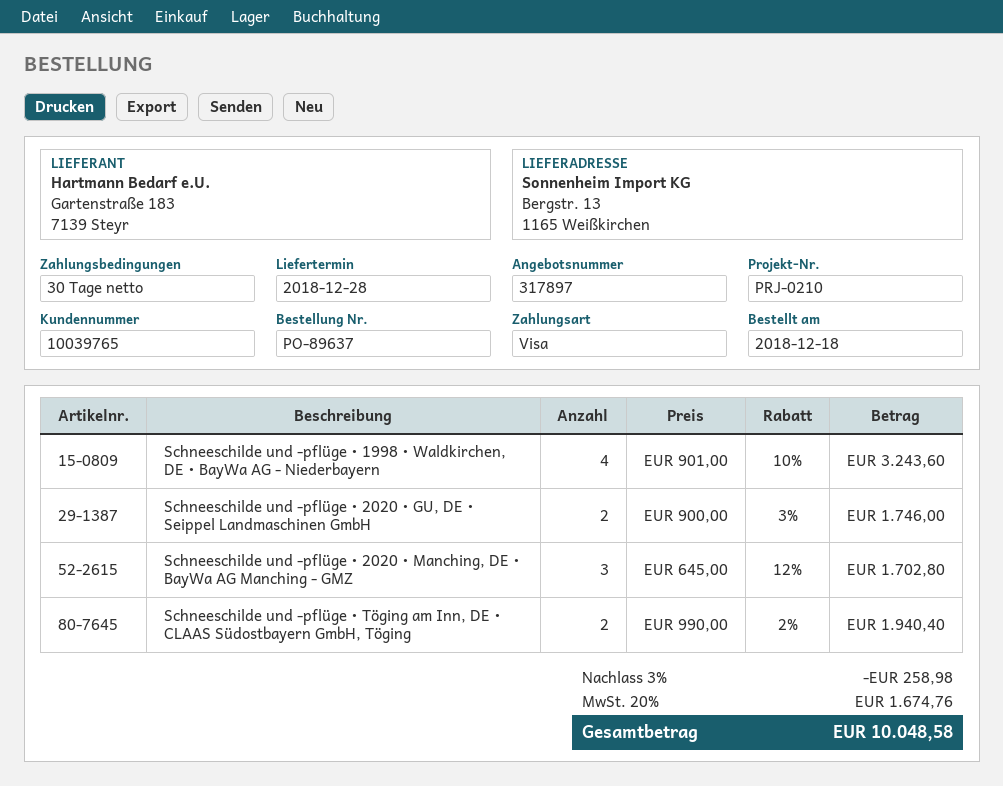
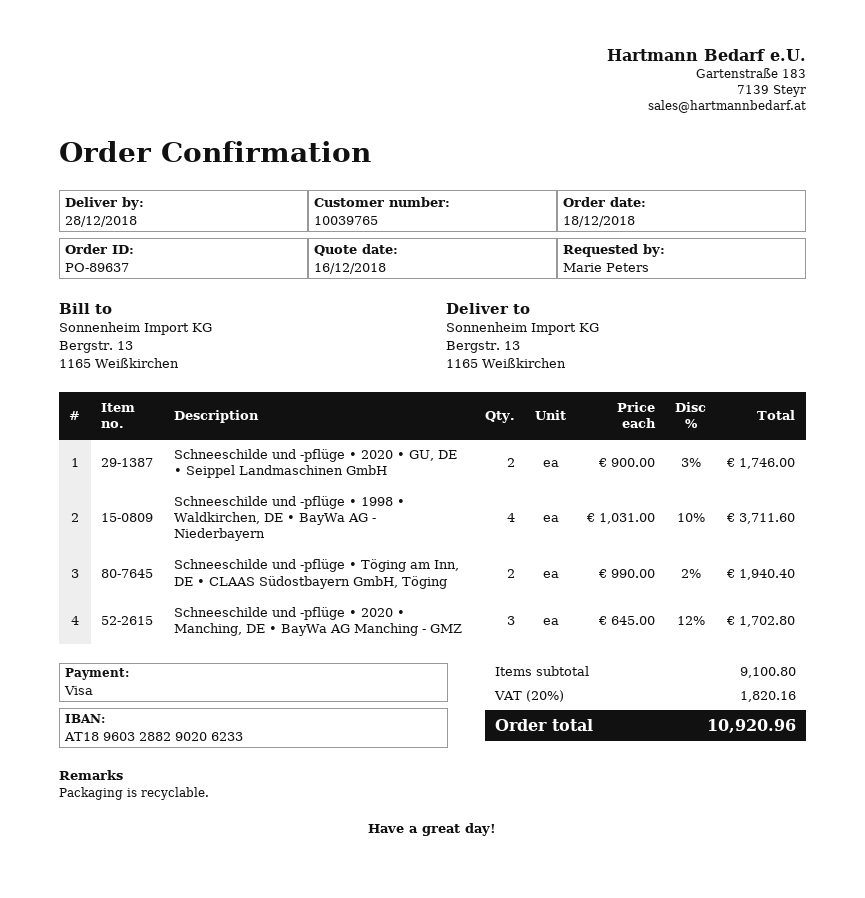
Schneeschilde und -pflüge • 1998 • Waldkirchen, DE • BayWa AG - Niederbayern: 4 x 901.00 - 10% = 3243.60 -> 4 x 1031.00 - 10% = 3711.60
discount: 3% = 258.98 -> none
tax: 20% = 1674.76 -> 20% = 1820.16
total: 10048.58 -> 10920.96

